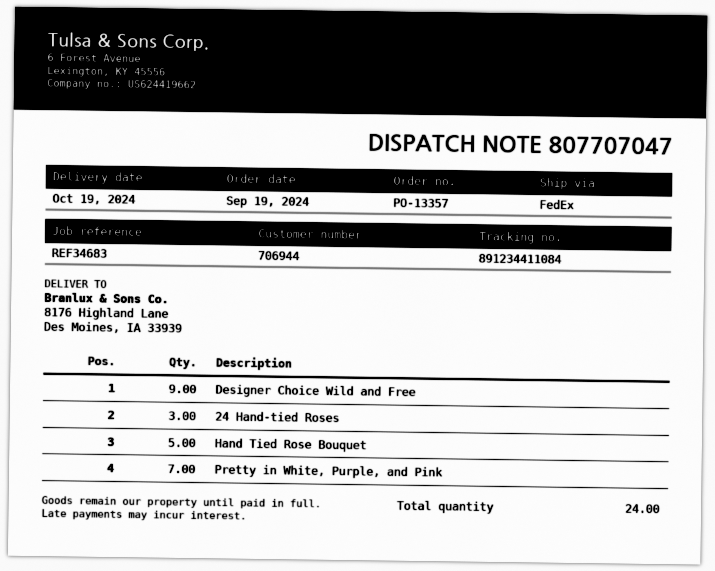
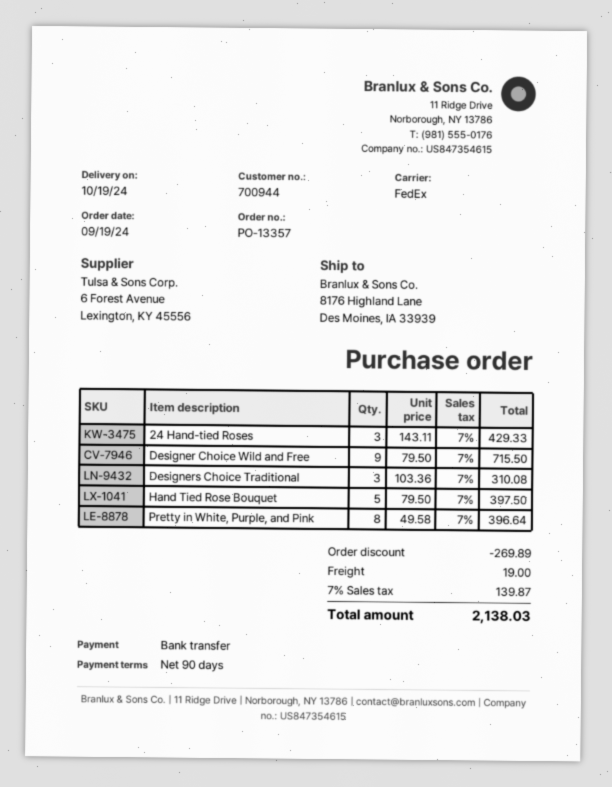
customer number: 706944 -> 700944
Pretty in White, Purple, and Pink: 7 -> 8
Designers Choice Traditional: none -> 3

